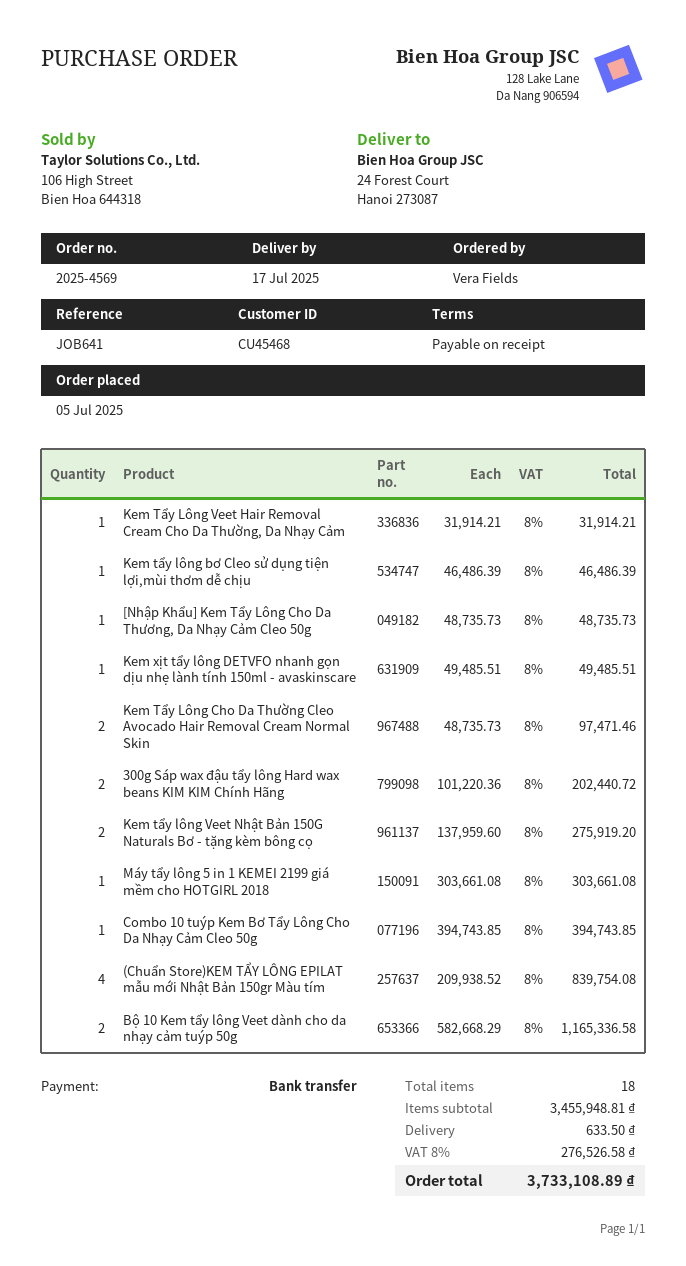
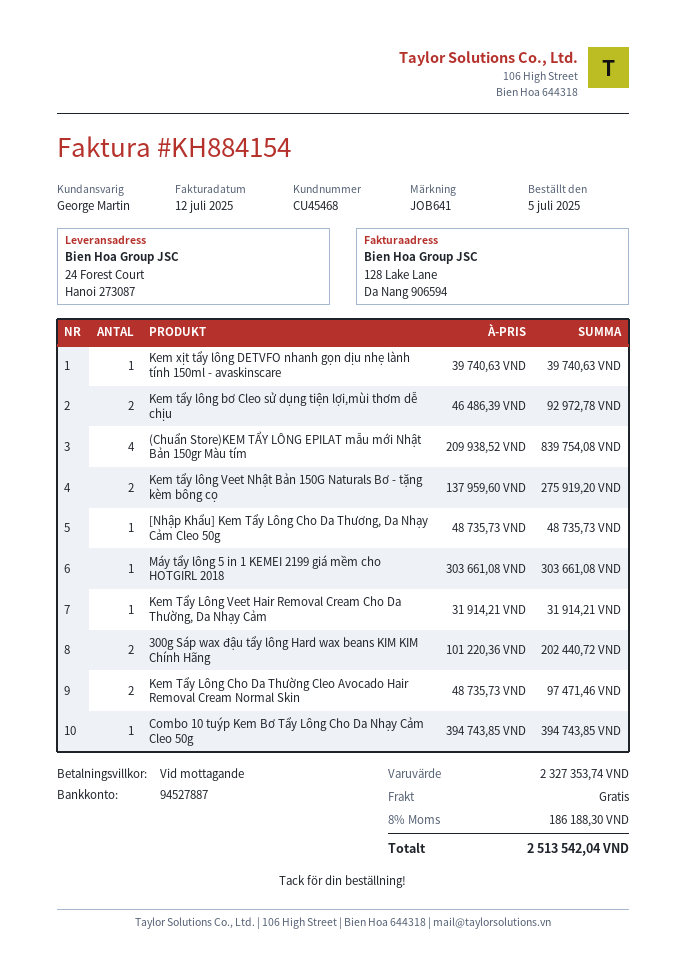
Kem tẩy lông bơ Cleo sử dụng tiện lợi,mùi thơm dễ chịu: 1 x 46486.39 = 46486.39 -> 2 x 46486.39 = 92972.78
Kem xịt tẩy lông DETVFO nhanh gọn dịu nhẹ lành tính 150ml - avaskinscare: 1 x 49485.51 = 49485.51 -> 1 x 39740.63 = 39740.63
Bộ 10 Kem tẩy lông Veet dành cho da nhạy cảm tuýp 50g: 2 x 582668.29 = 1165336.58 -> none
subtotal: 3455948.81 -> 2327353.74
shipping: 633.50 -> 0.00
tax: 8% = 276526.58 -> 8% = 186188.30
total: 3733108.89 -> 2513542.04

